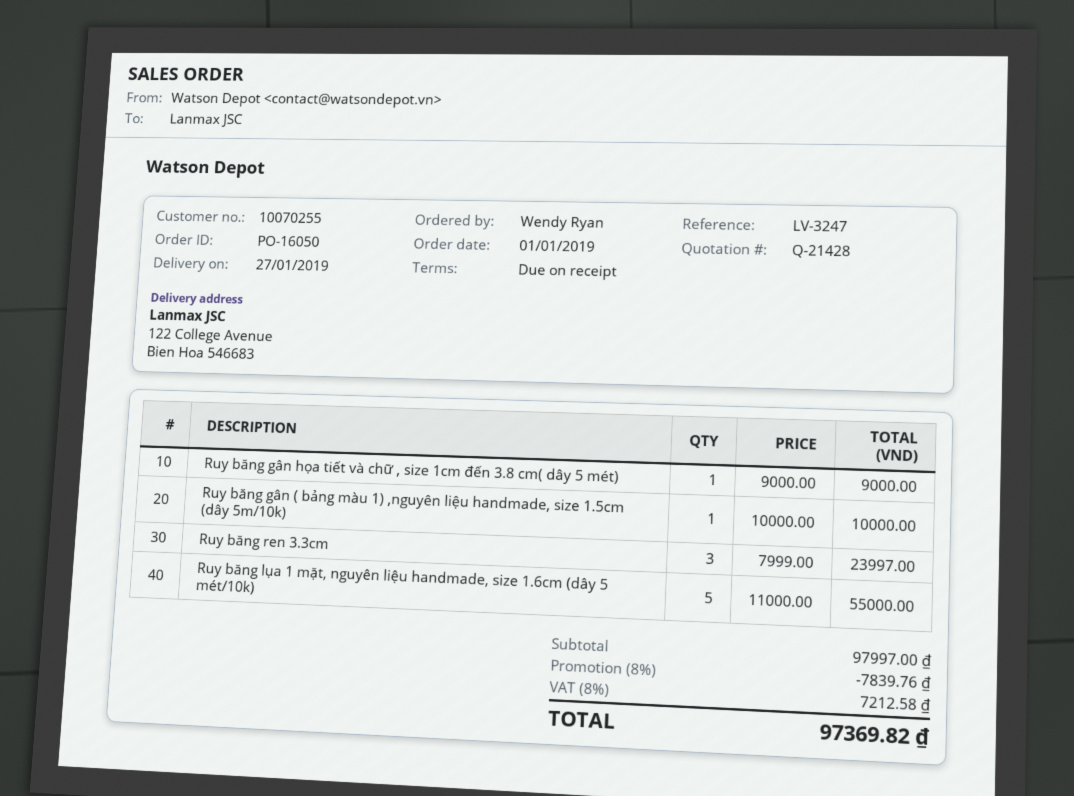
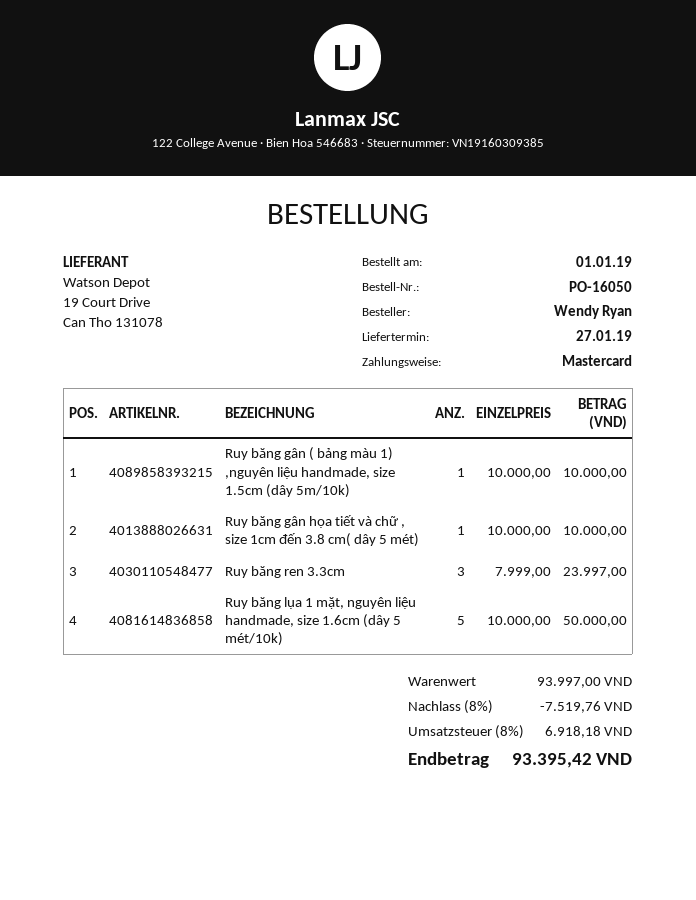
Ruy băng gân họa tiết và chữ , size 1cm đến 3.8 cm( dây 5 mét): 1 x 9000.00 = 9000.00 -> 1 x 10000.00 = 10000.00
Ruy băng lụa 1 mặt, nguyên liệu handmade, size 1.6cm (dây 5 mét/10k): 5 x 11000.00 = 55000.00 -> 5 x 10000.00 = 50000.00
subtotal: 97997.00 -> 93997.00
discount: 8% = 7839.76 -> 8% = 7519.76
tax: 8% = 7212.58 -> 8% = 6918.18
total: 97369.82 -> 93395.42

